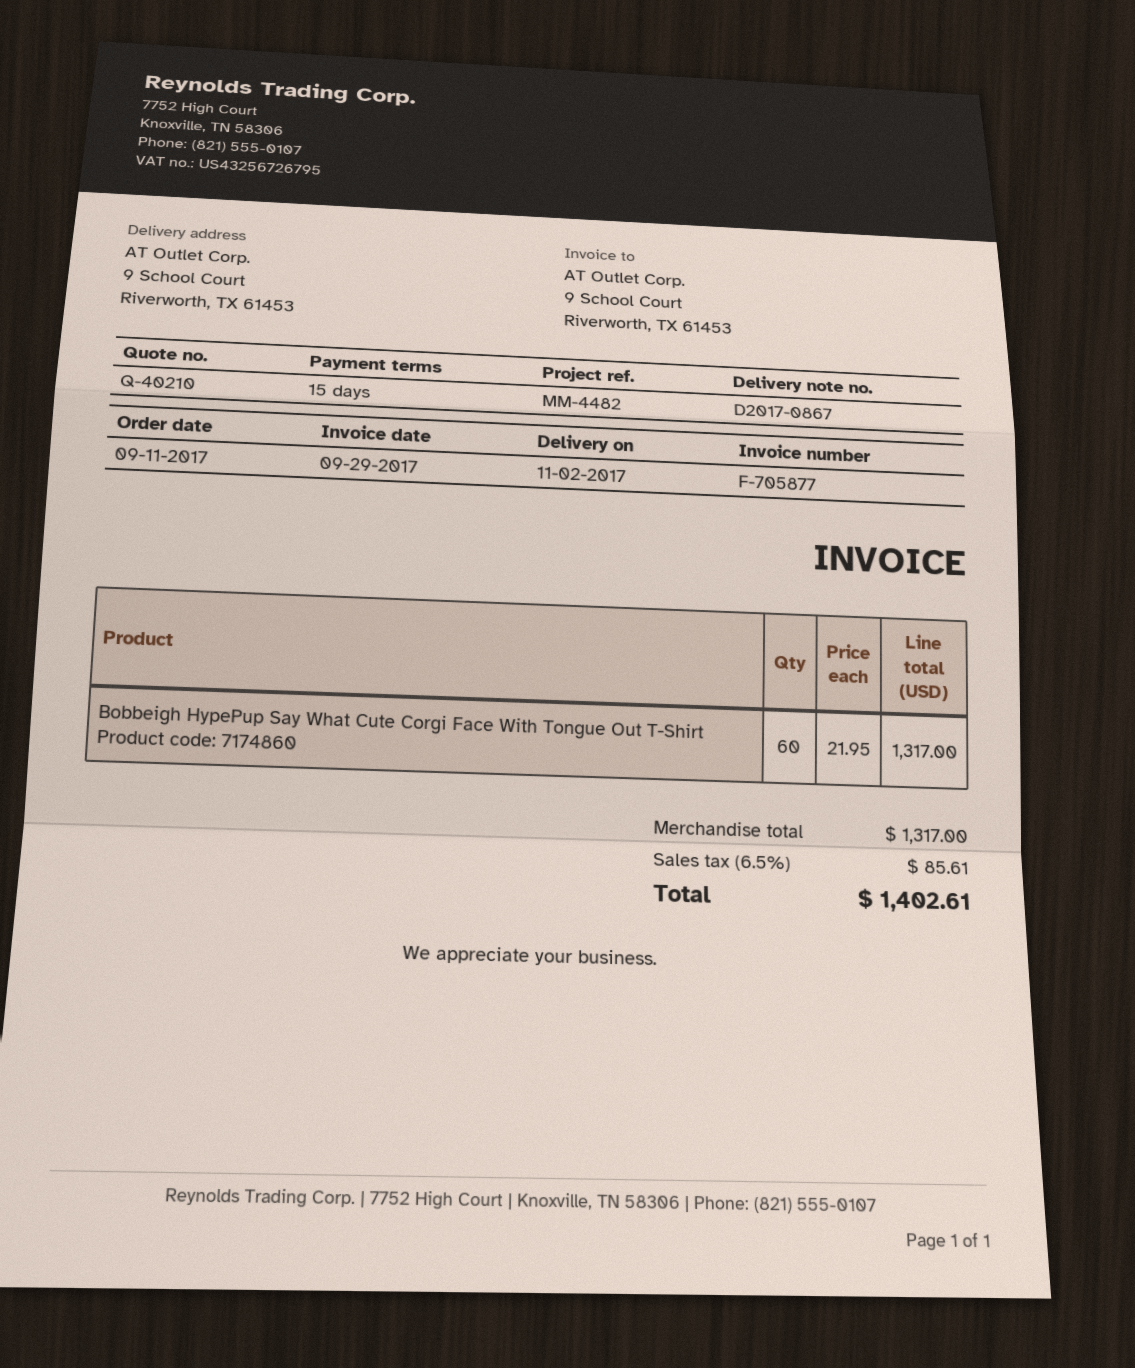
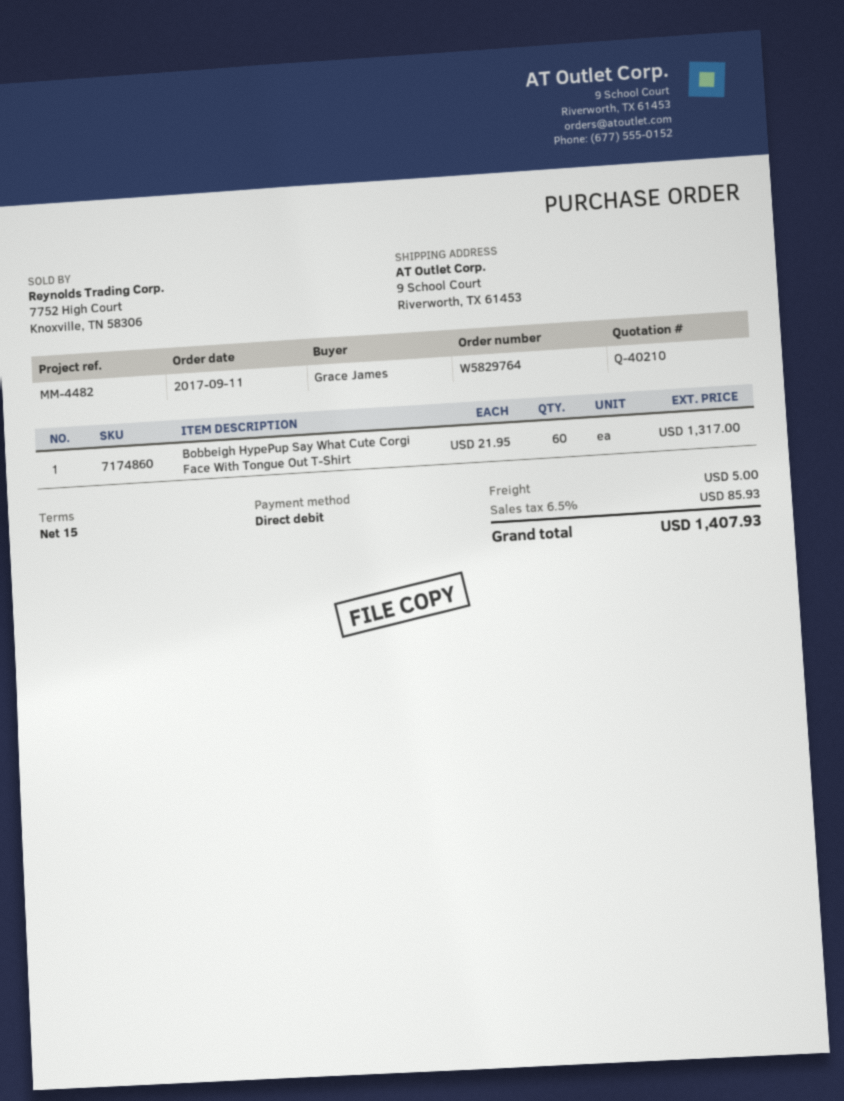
shipping: none -> 5.00
tax: 6.5% = 85.61 -> 6.5% = 85.93
total: 1402.61 -> 1407.93

